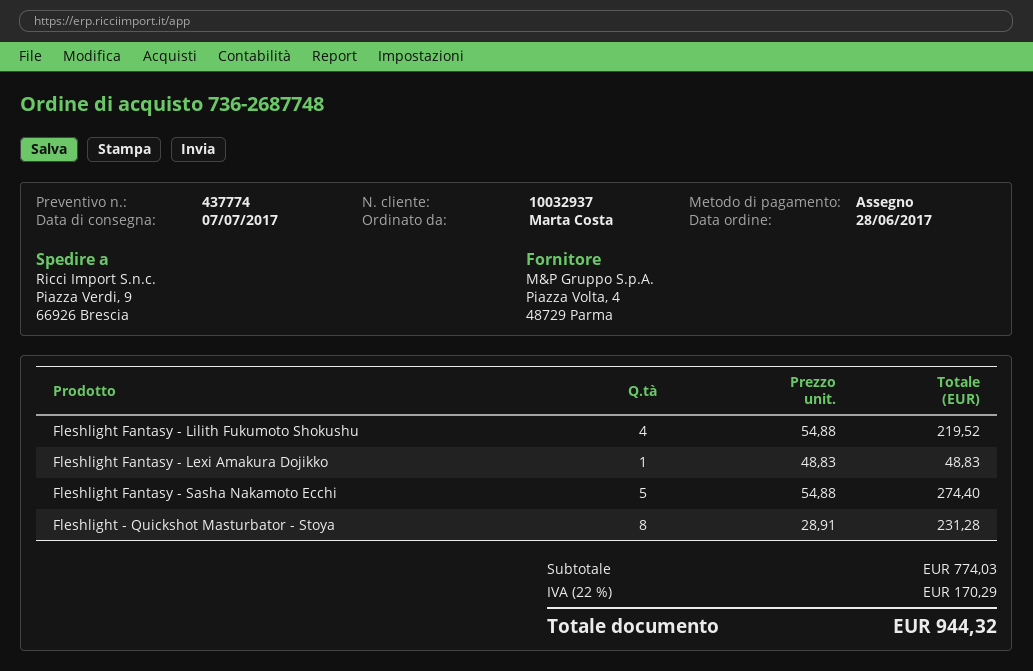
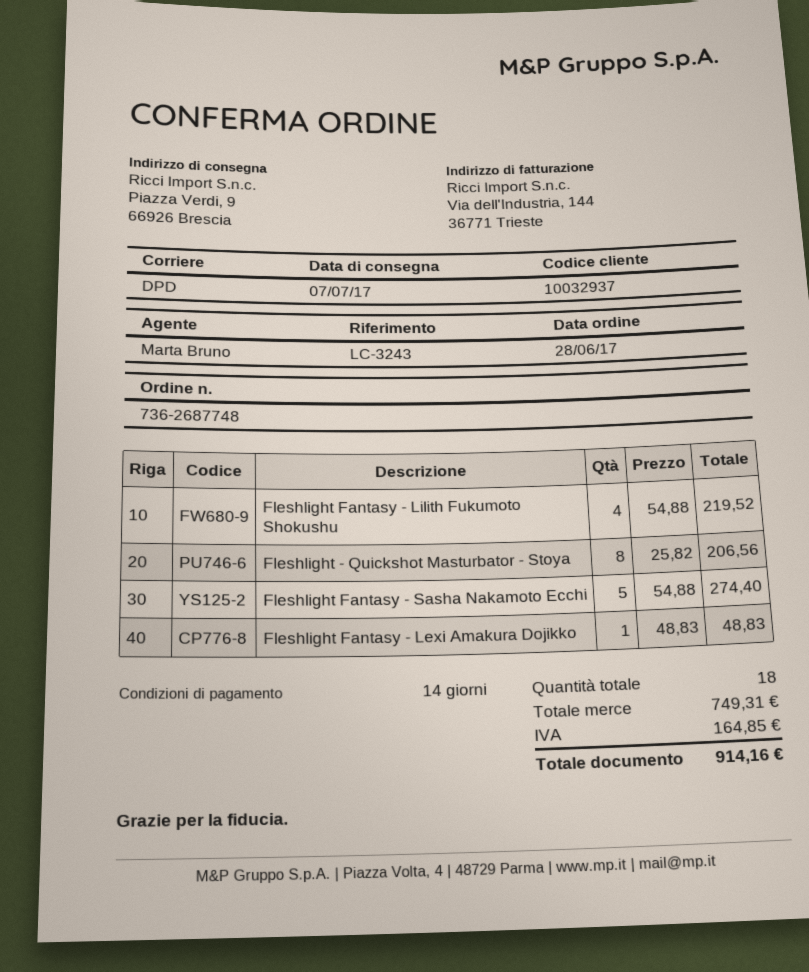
Fleshlight - Quickshot Masturbator - Stoya: 8 x 28.91 = 231.28 -> 8 x 25.82 = 206.56
subtotal: 774.03 -> 749.31
tax: 170.29 -> 164.85
total: 944.32 -> 914.16

